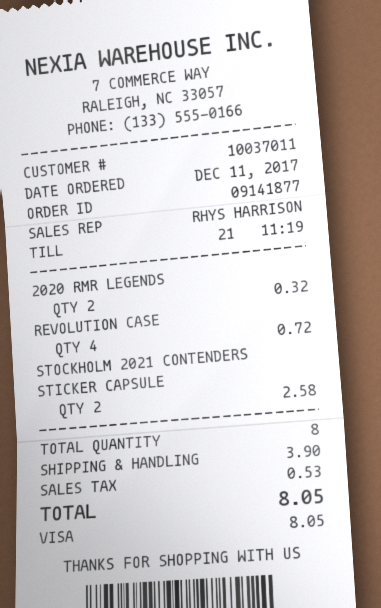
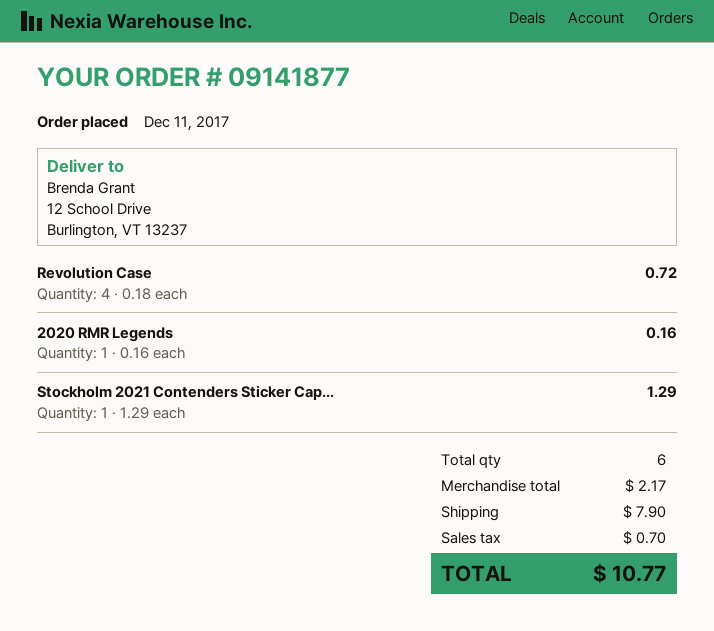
2020 RMR LEGENDS: 2 for 0.32 -> 1 for 0.16
STOCKHOLM 2021 CONTENDERS STICKER CAPSULE: 2 for 2.58 -> 1 for 1.29
total quantity: 8 -> 6
shipping: 3.90 -> 7.90
tax: 0.53 -> 0.70
total: 8.05 -> 10.77

